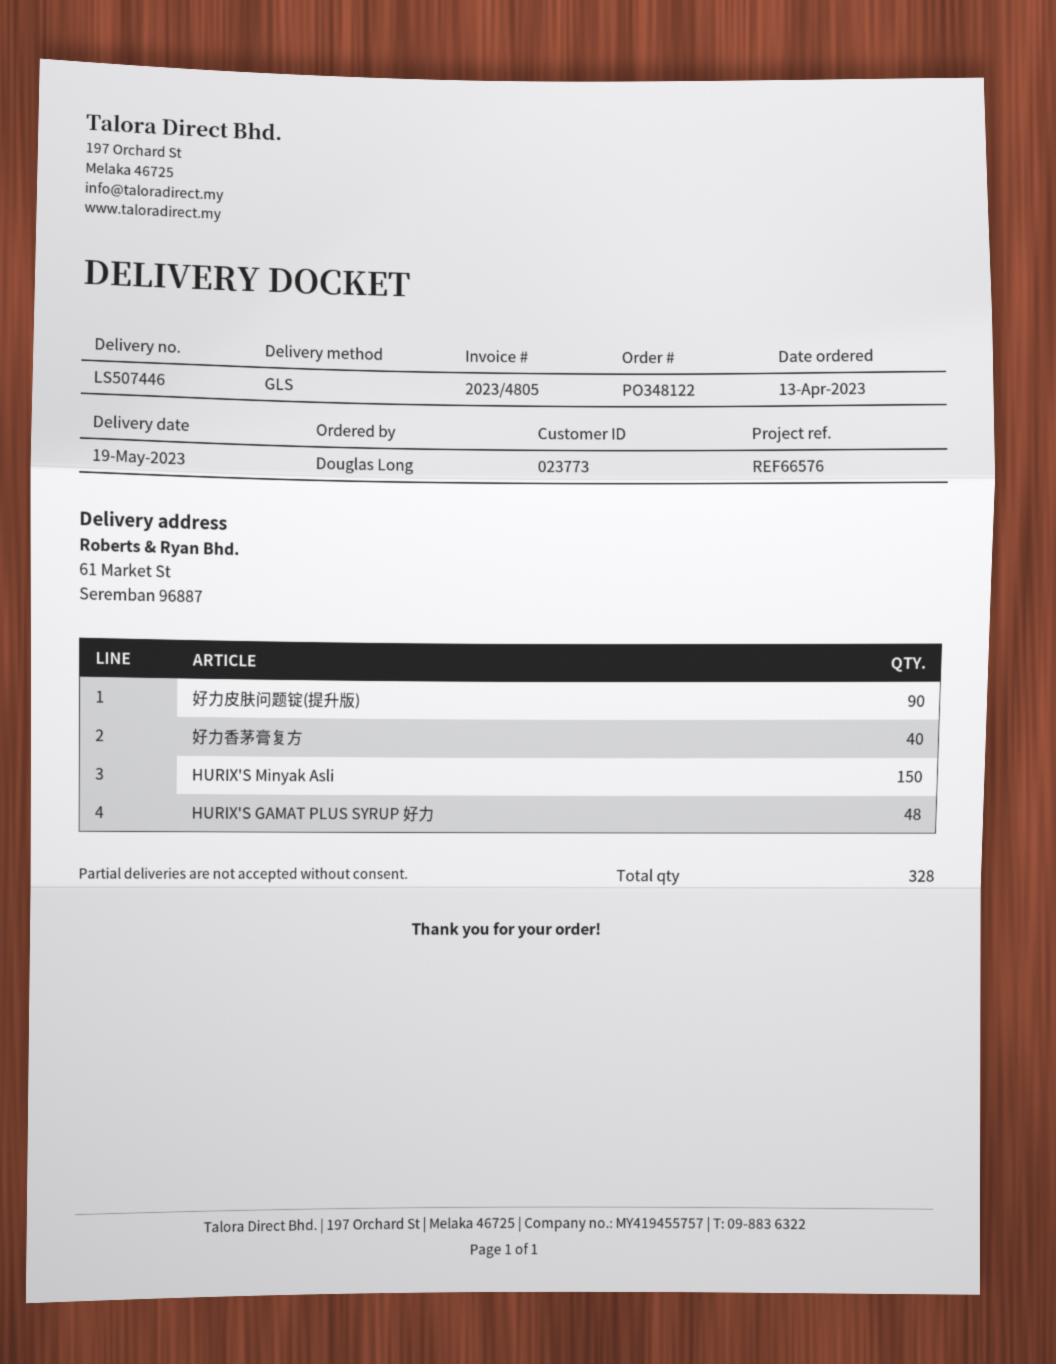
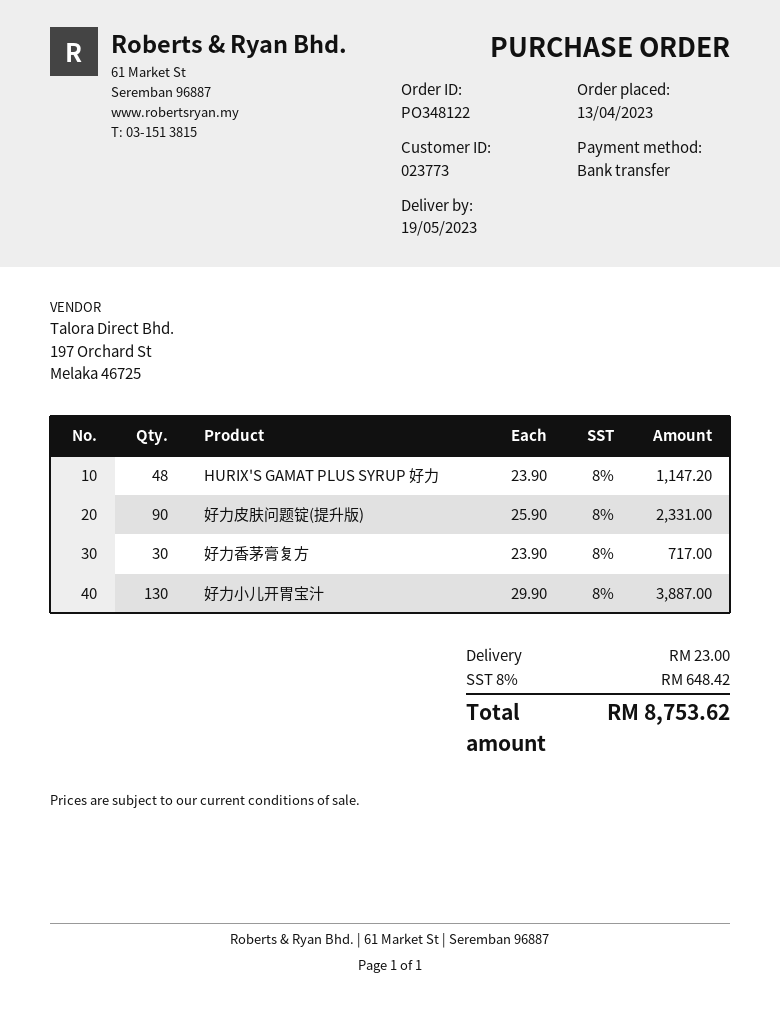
好力香茅膏复方: 40 -> 30
HURIX'S Minyak Asli: 150 -> none
好力小儿开胃宝汁: none -> 130

